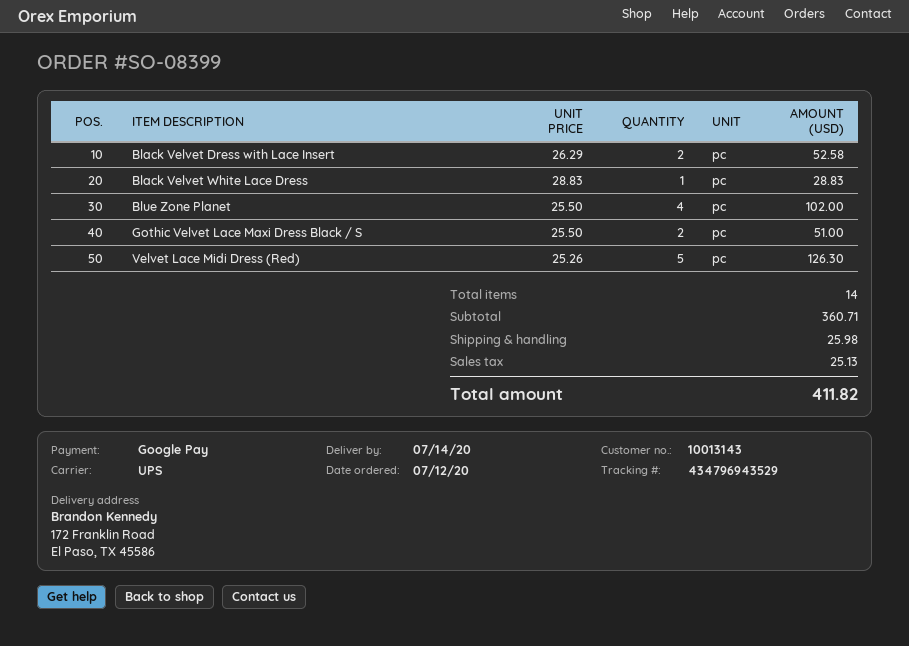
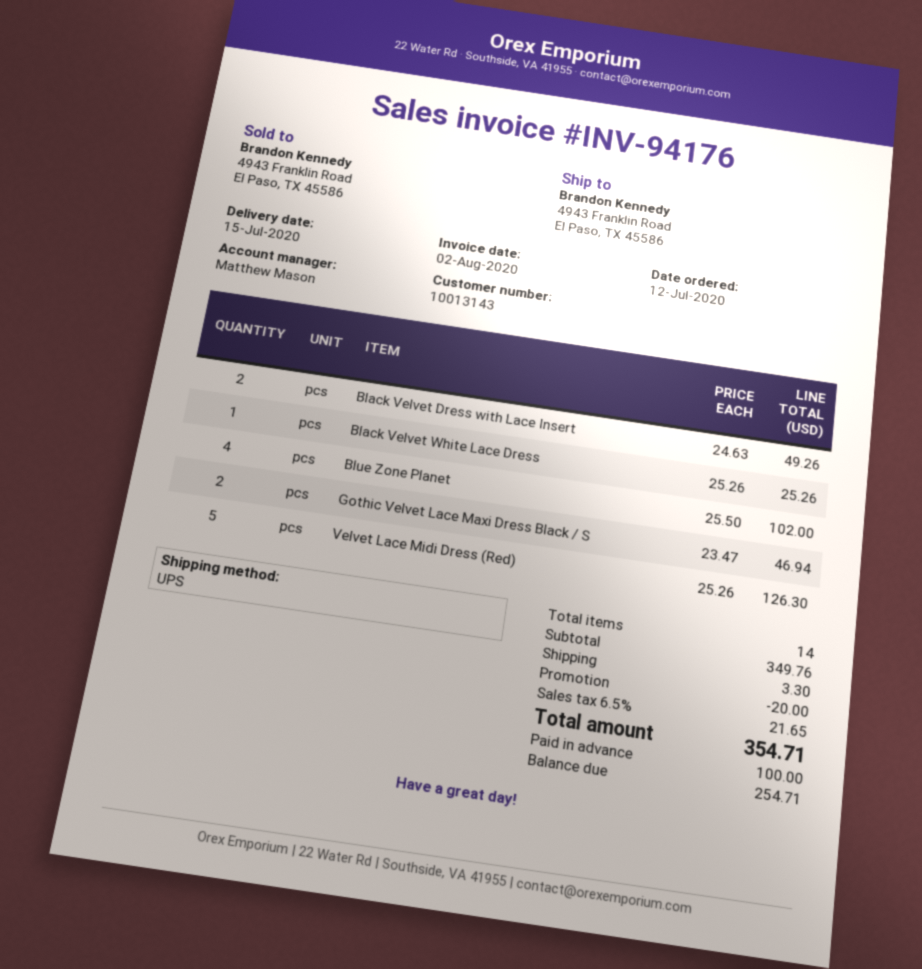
delivery date: 2020-07-14 -> 2020-07-15
ship to: 172 Franklin Road, El Paso, TX 45586 -> 4943 Franklin Road, El Paso, TX 45586
Black Velvet Dress with Lace Insert: 2 x 26.29 = 52.58 -> 2 x 24.63 = 49.26
Black Velvet White Lace Dress: 1 x 28.83 = 28.83 -> 1 x 25.26 = 25.26
Gothic Velvet Lace Maxi Dress Black / S: 2 x 25.50 = 51.00 -> 2 x 23.47 = 46.94
subtotal: 360.71 -> 349.76
discount: none -> 20.00
shipping: 25.98 -> 3.30
tax: 25.13 -> 21.65
total: 411.82 -> 354.71

